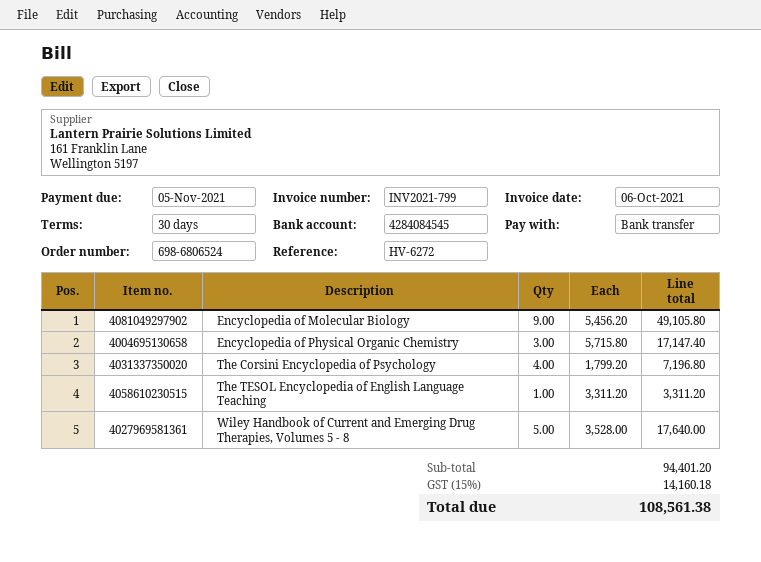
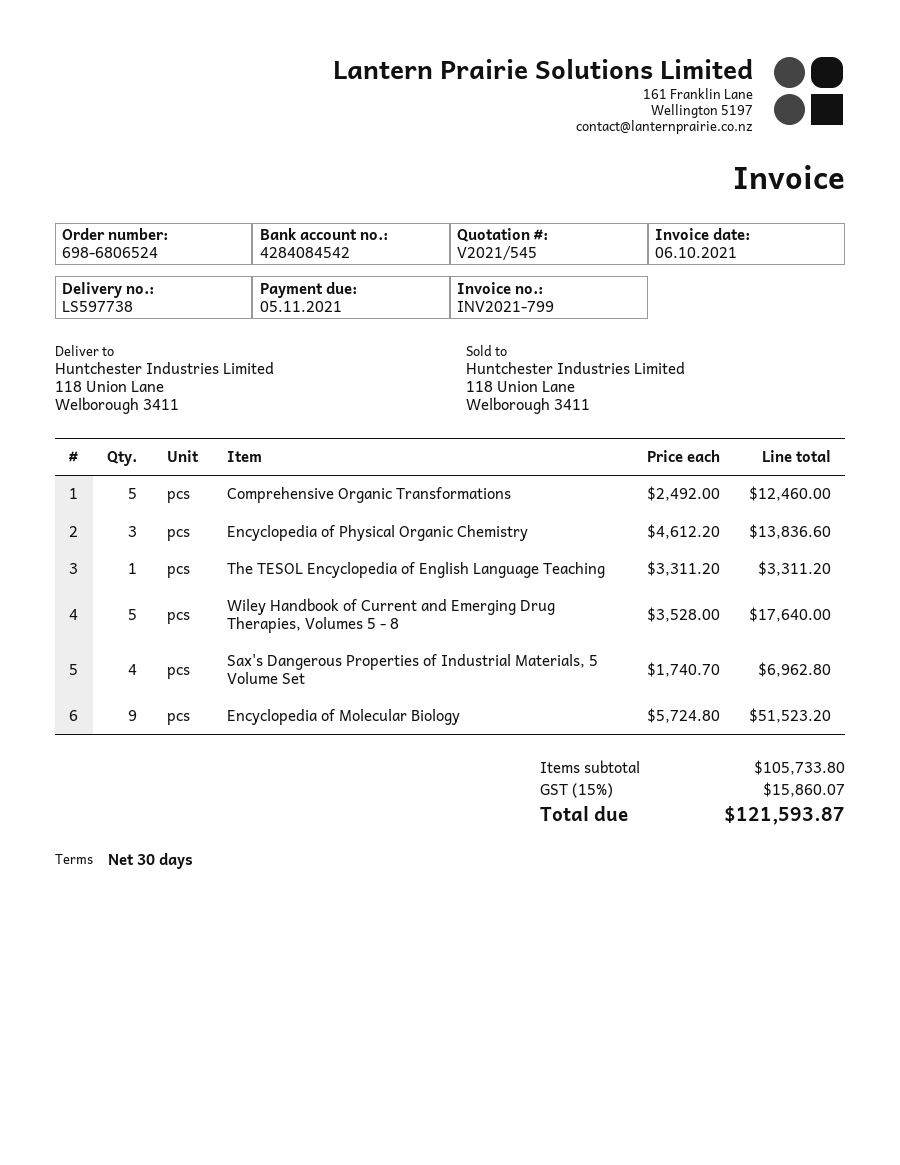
bank account: 4284084545 -> 4284084542
Encyclopedia of Molecular Biology: 9 x 5456.20 = 49105.80 -> 9 x 5724.80 = 51523.20
Encyclopedia of Physical Organic Chemistry: 3 x 5715.80 = 17147.40 -> 3 x 4612.20 = 13836.60
The Corsini Encyclopedia of Psychology: 4 x 1799.20 = 7196.80 -> none
Comprehensive Organic Transformations: none -> 5 x 2492.00 = 12460.00
Sax's Dangerous Properties of Industrial Materials, 5 Volume Set: none -> 4 x 1740.70 = 6962.80
subtotal: 94401.20 -> 105733.80
tax: 15% = 14160.18 -> 15% = 15860.07
total: 108561.38 -> 121593.87

